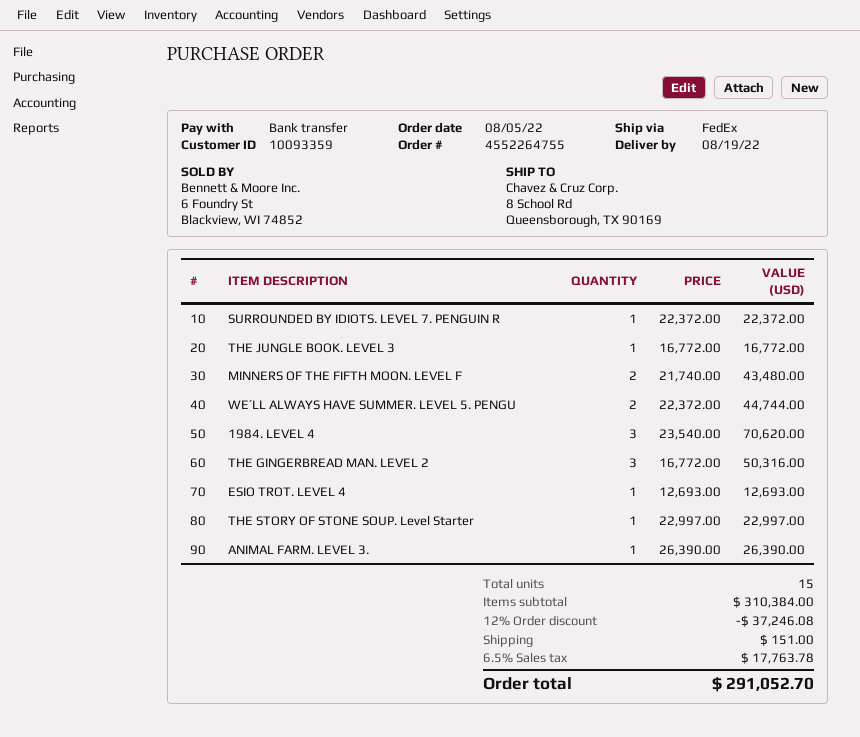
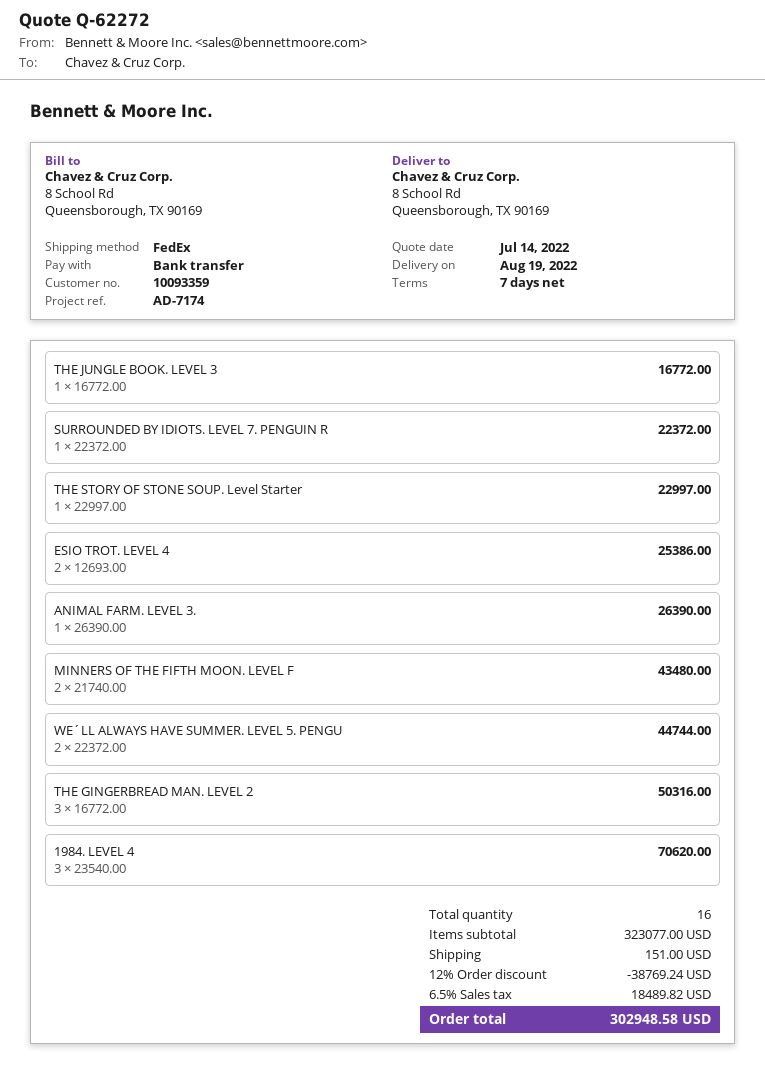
ESIO TROT. LEVEL 4: 1 x 12693.00 = 12693.00 -> 2 x 12693.00 = 25386.00
total quantity: 15 -> 16
subtotal: 310384.00 -> 323077.00
discount: 12% = 37246.08 -> 12% = 38769.24
tax: 6.5% = 17763.78 -> 6.5% = 18489.82
total: 291052.70 -> 302948.58

